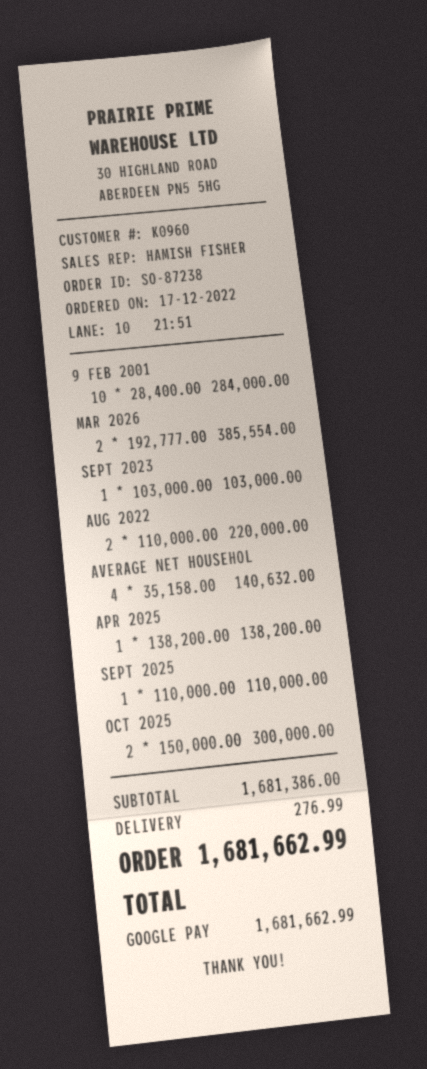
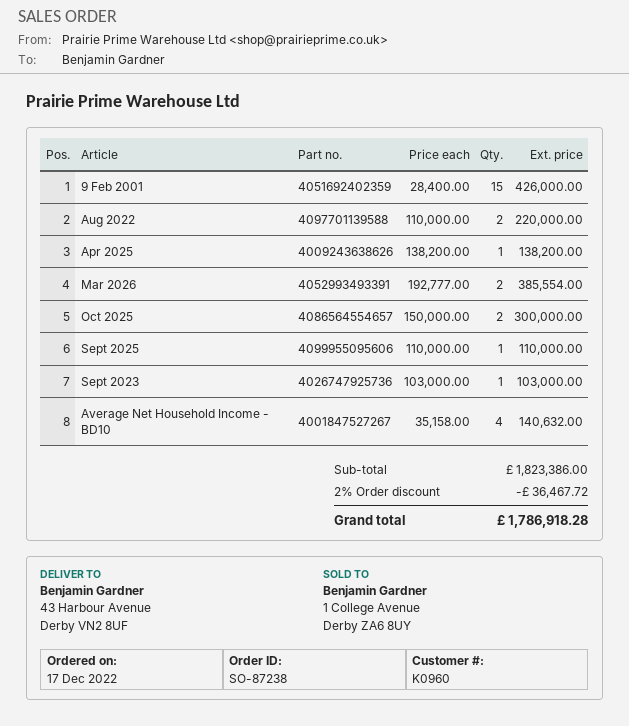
9 FEB 2001: 10 x 28400.00 = 284000.00 -> 15 x 28400.00 = 426000.00
subtotal: 1681386.00 -> 1823386.00
discount: none -> 2% = 36467.72
shipping: 276.99 -> none
total: 1681662.99 -> 1786918.28

